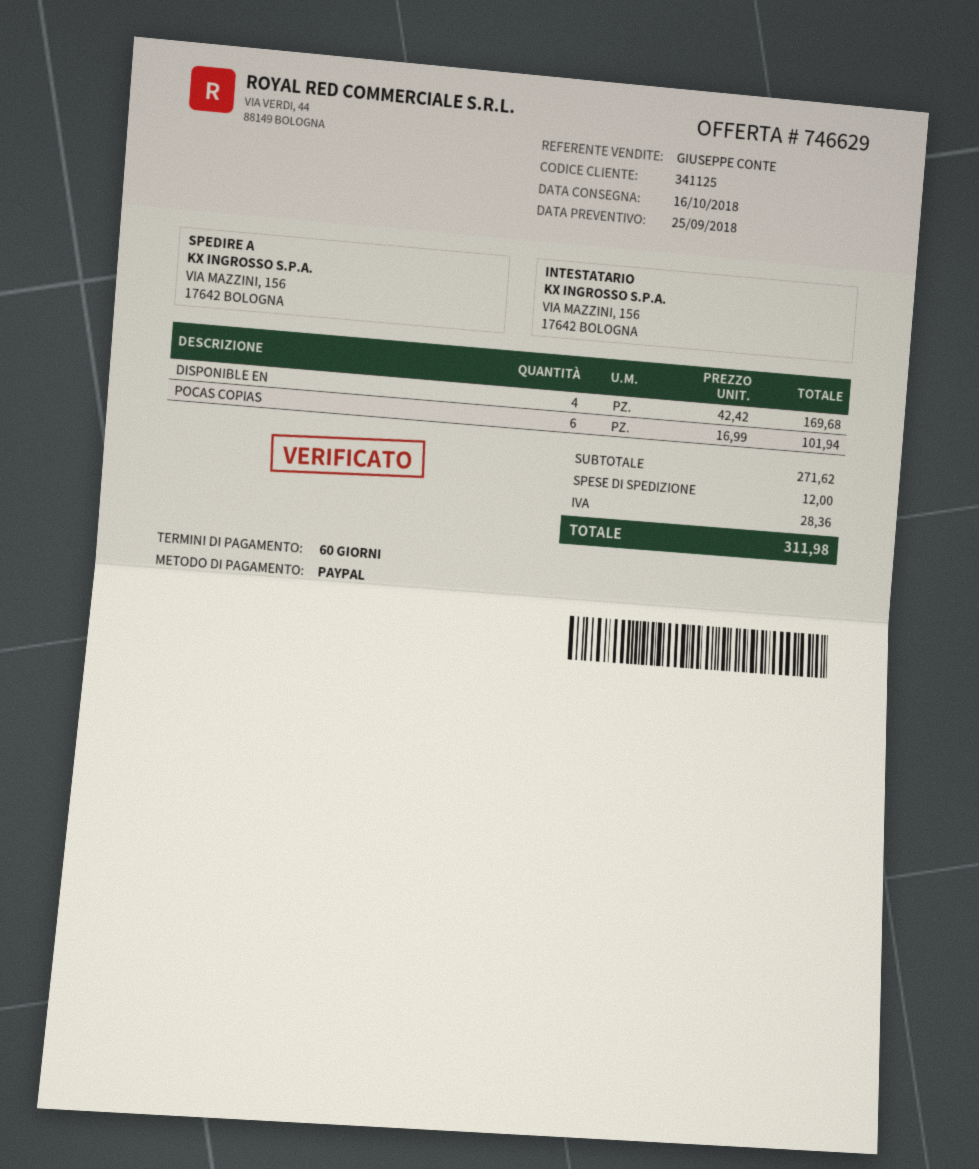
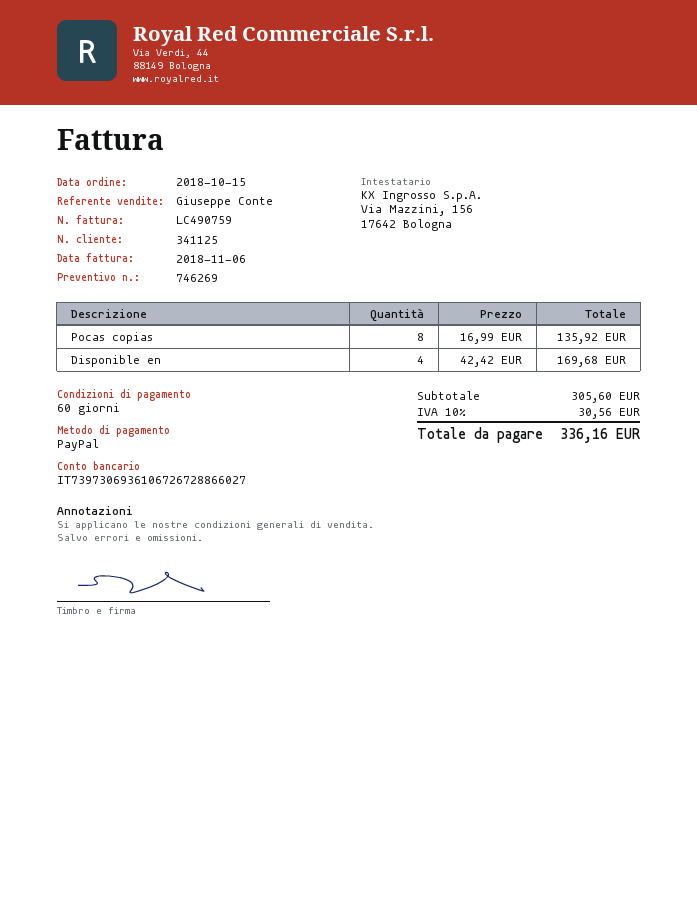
quote number: 746629 -> 746269
POCAS COPIAS: 6 x 16.99 = 101.94 -> 8 x 16.99 = 135.92
subtotal: 271.62 -> 305.60
shipping: 12.00 -> none
tax: 28.36 -> 30.56
total: 311.98 -> 336.16

